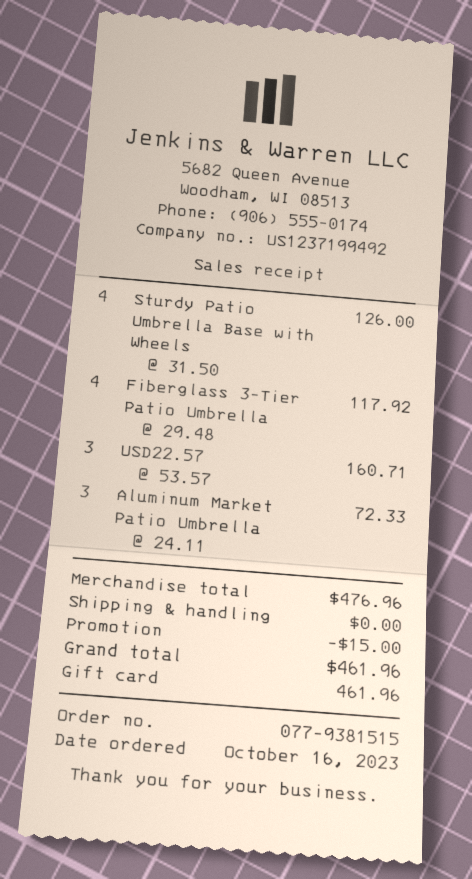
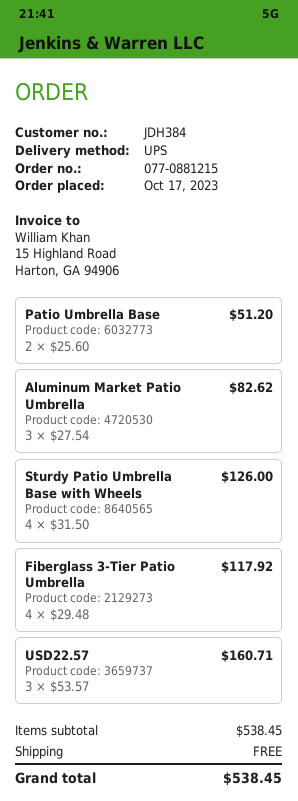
order number: 077-9381515 -> 077-0881215
order date: 2023-10-16 -> 2023-10-17
Aluminum Market Patio Umbrella: 3 x 24.11 = 72.33 -> 3 x 27.54 = 82.62
Patio Umbrella Base: none -> 2 x 25.60 = 51.20
subtotal: 476.96 -> 538.45
discount: 15.00 -> none
total: 461.96 -> 538.45

